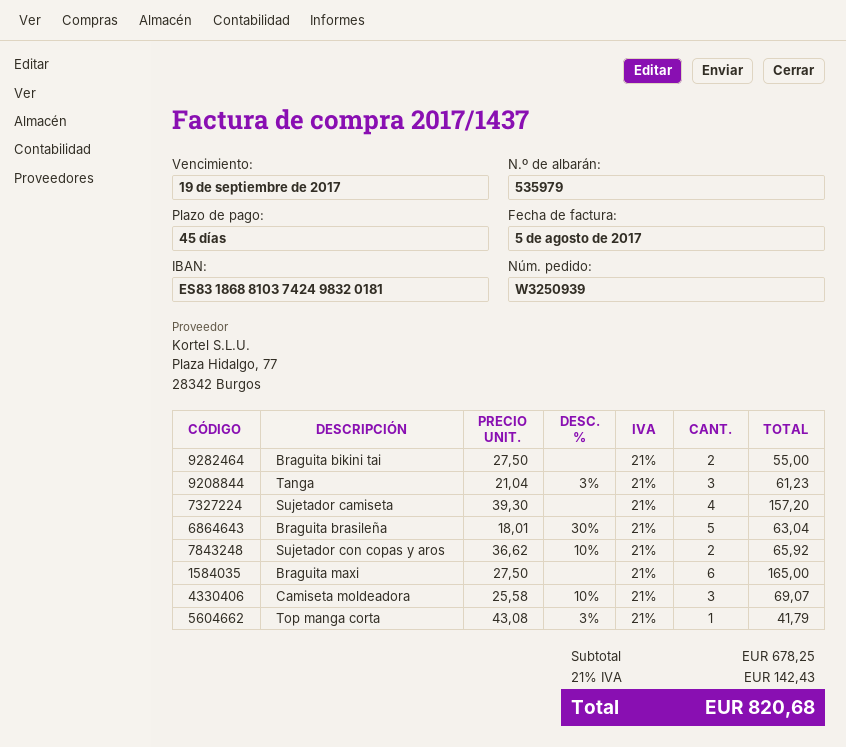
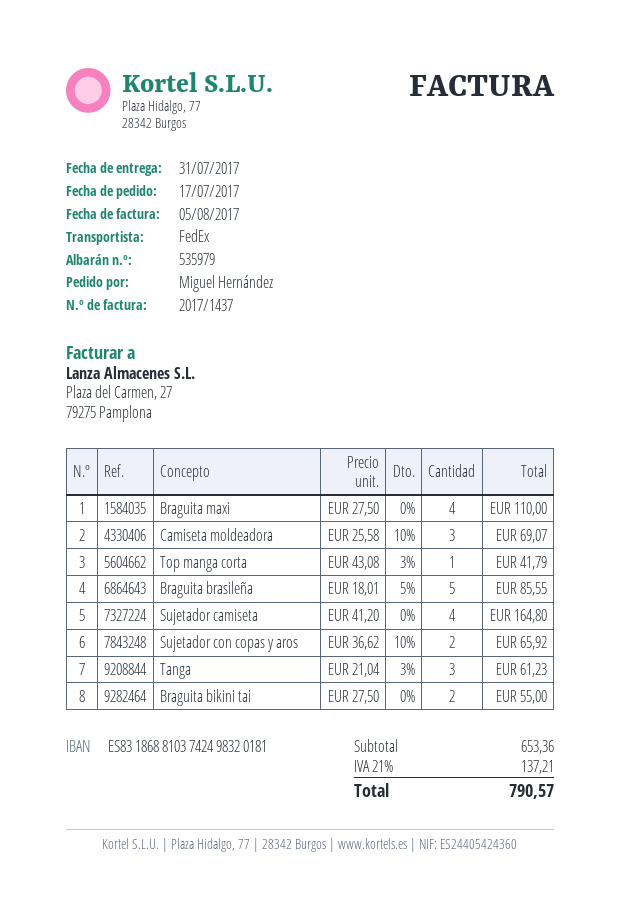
Sujetador camiseta: 4 x 39.30 = 157.20 -> 4 x 41.20 = 164.80
Braguita brasileña: 5 x 18.01 - 30% = 63.04 -> 5 x 18.01 - 5% = 85.55
Braguita maxi: 6 x 27.50 = 165.00 -> 4 x 27.50 = 110.00
subtotal: 678.25 -> 653.36
tax: 21% = 142.43 -> 21% = 137.21
total: 820.68 -> 790.57

